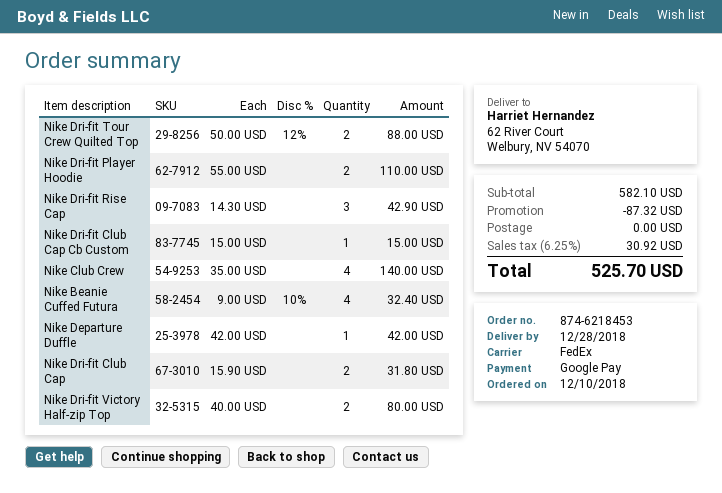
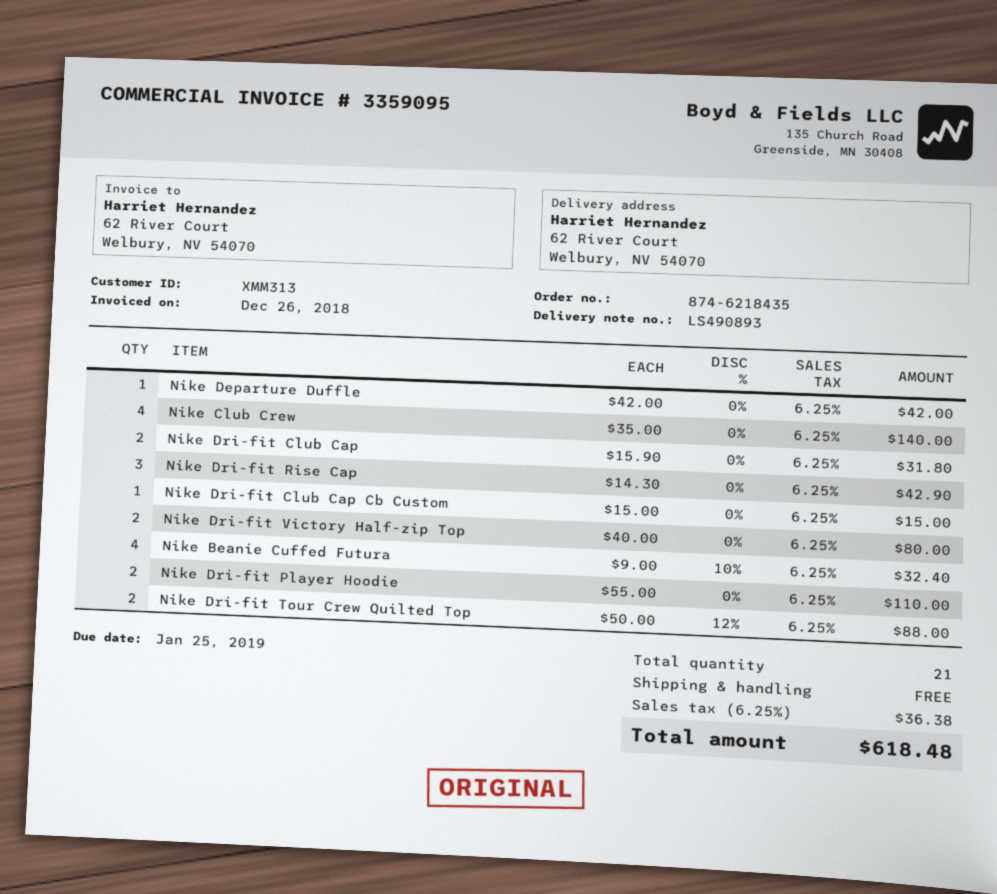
order number: 874-6218453 -> 874-6218435
discount: 87.32 -> none
tax: 6.25% = 30.92 -> 6.25% = 36.38
total: 525.70 -> 618.48

